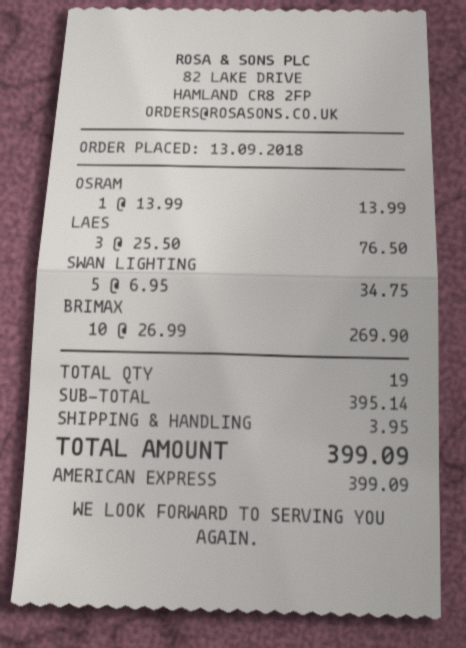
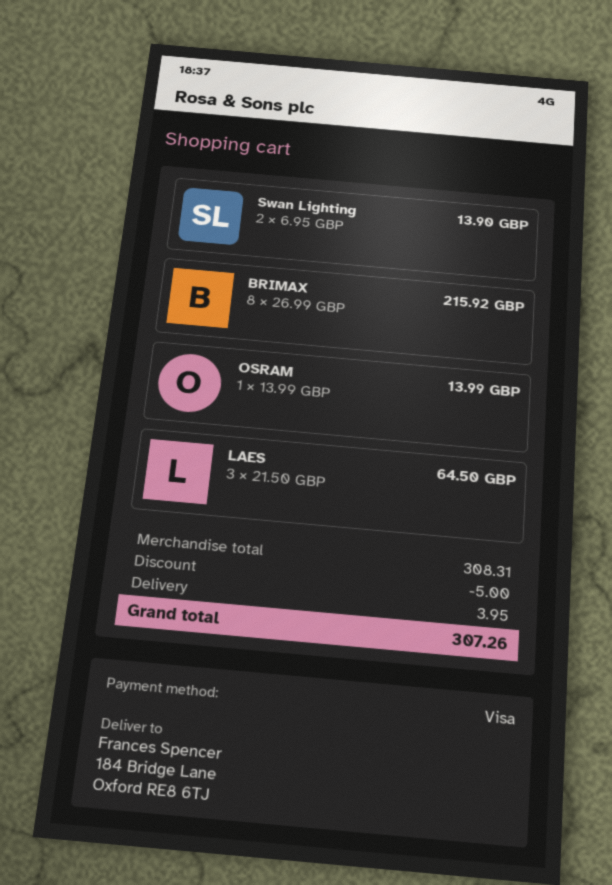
payment method: American Express -> Visa
LAES: 3 x 25.50 = 76.50 -> 3 x 21.50 = 64.50
SWAN LIGHTING: 5 x 6.95 = 34.75 -> 2 x 6.95 = 13.90
BRIMAX: 10 x 26.99 = 269.90 -> 8 x 26.99 = 215.92
subtotal: 395.14 -> 308.31
discount: none -> 5.00
total: 399.09 -> 307.26

